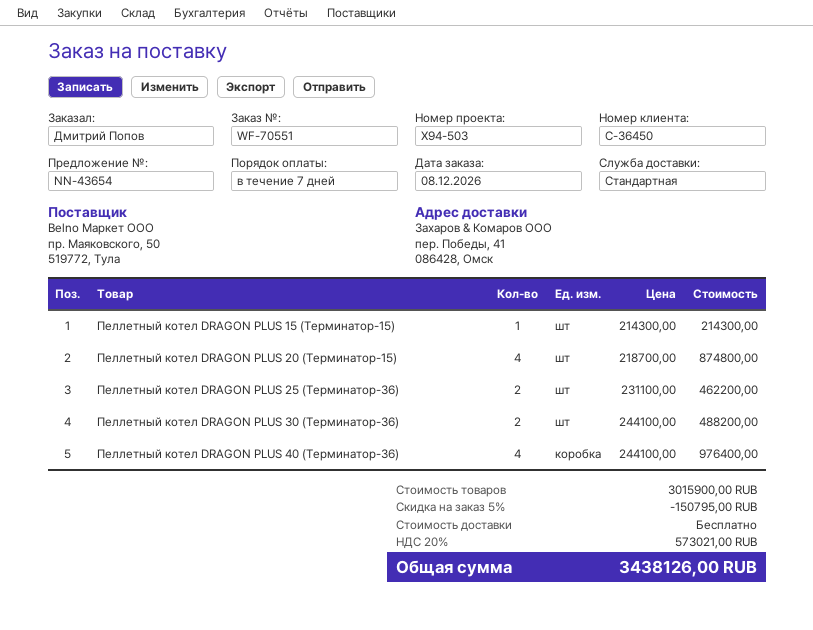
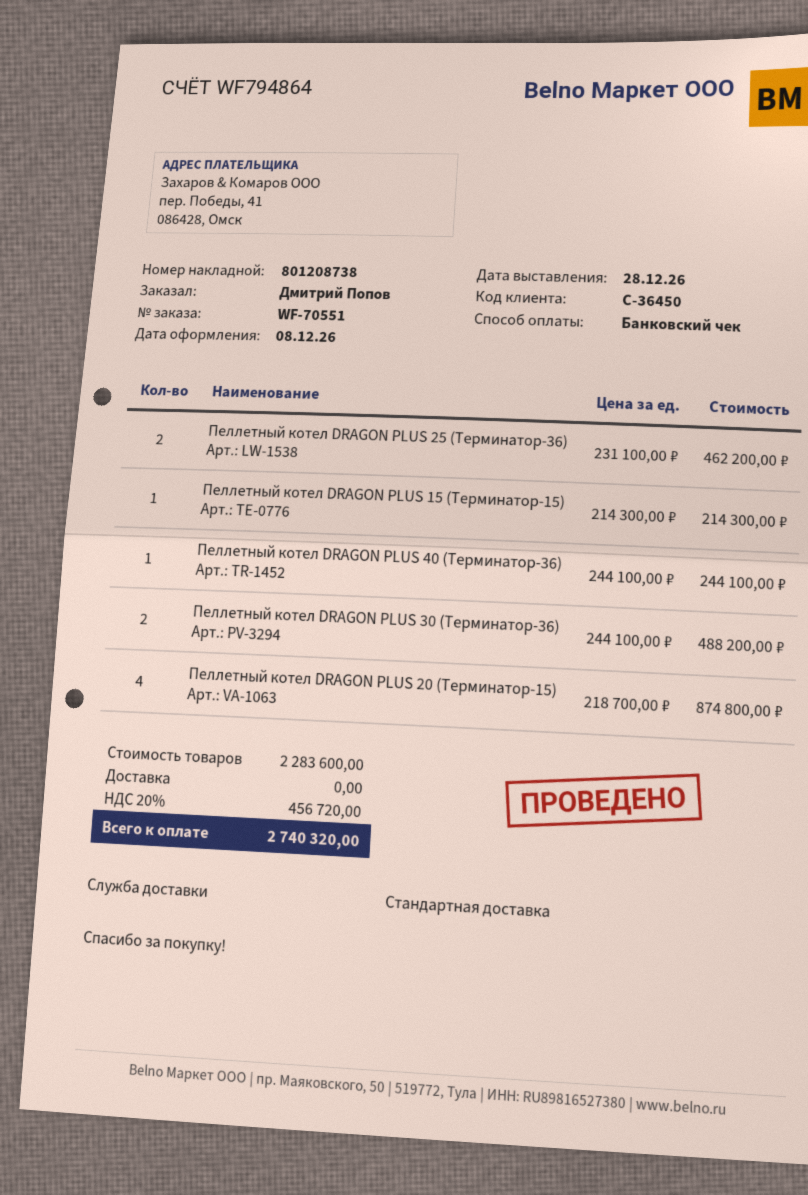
Пеллетный котел DRAGON PLUS 40 (Терминатор-36): 4 x 244100.00 = 976400.00 -> 1 x 244100.00 = 244100.00
subtotal: 3015900.00 -> 2283600.00
discount: 5% = 150795.00 -> none
tax: 20% = 573021.00 -> 20% = 456720.00
total: 3438126.00 -> 2740320.00

